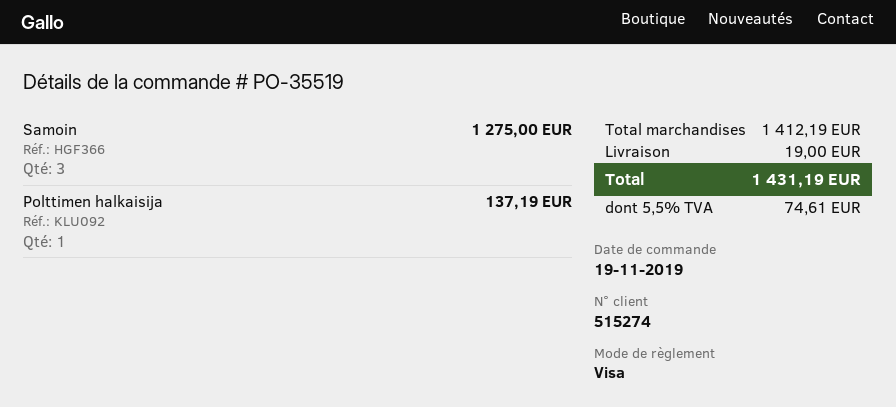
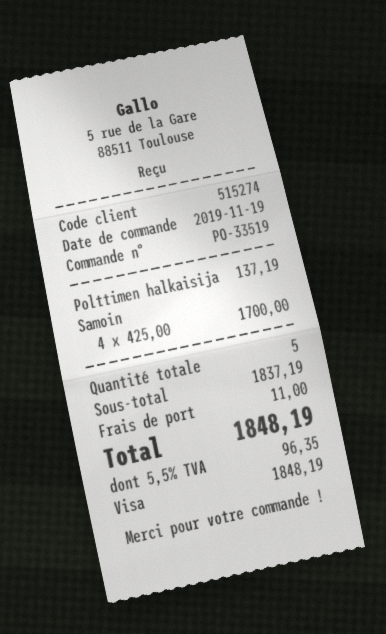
order number: PO-35519 -> PO-33519
Samoin: 3 for 1275.00 -> 4 for 1700.00
subtotal: 1412.19 -> 1837.19
shipping: 19.00 -> 11.00
tax: 5.5% = 74.61 -> 5.5% = 96.35
total: 1431.19 -> 1848.19

